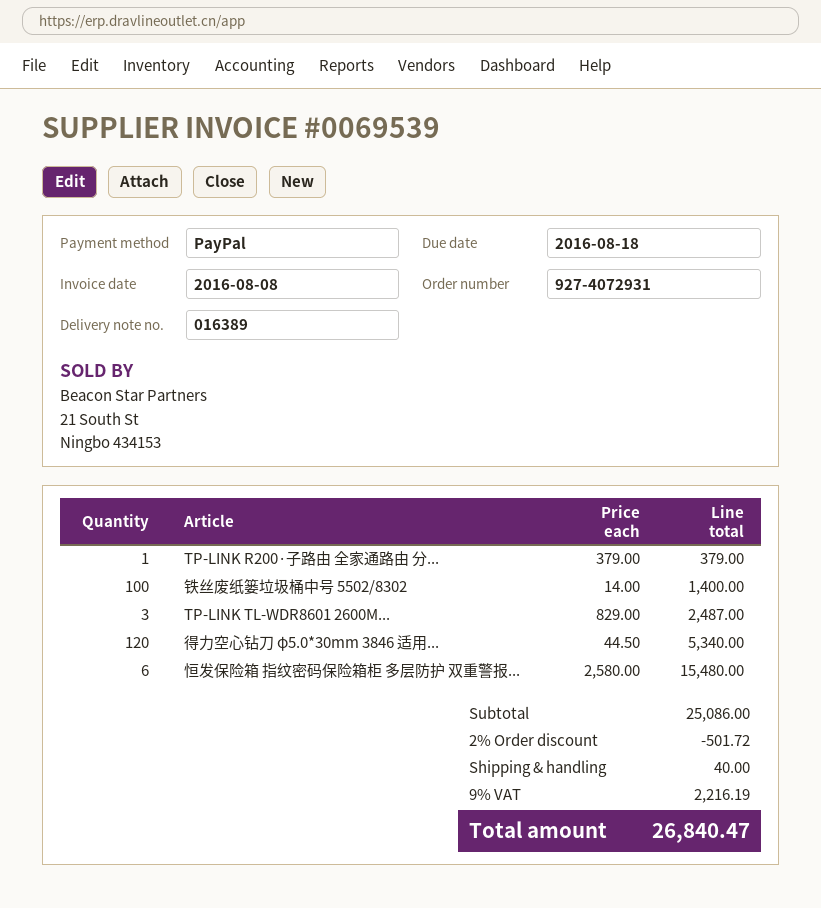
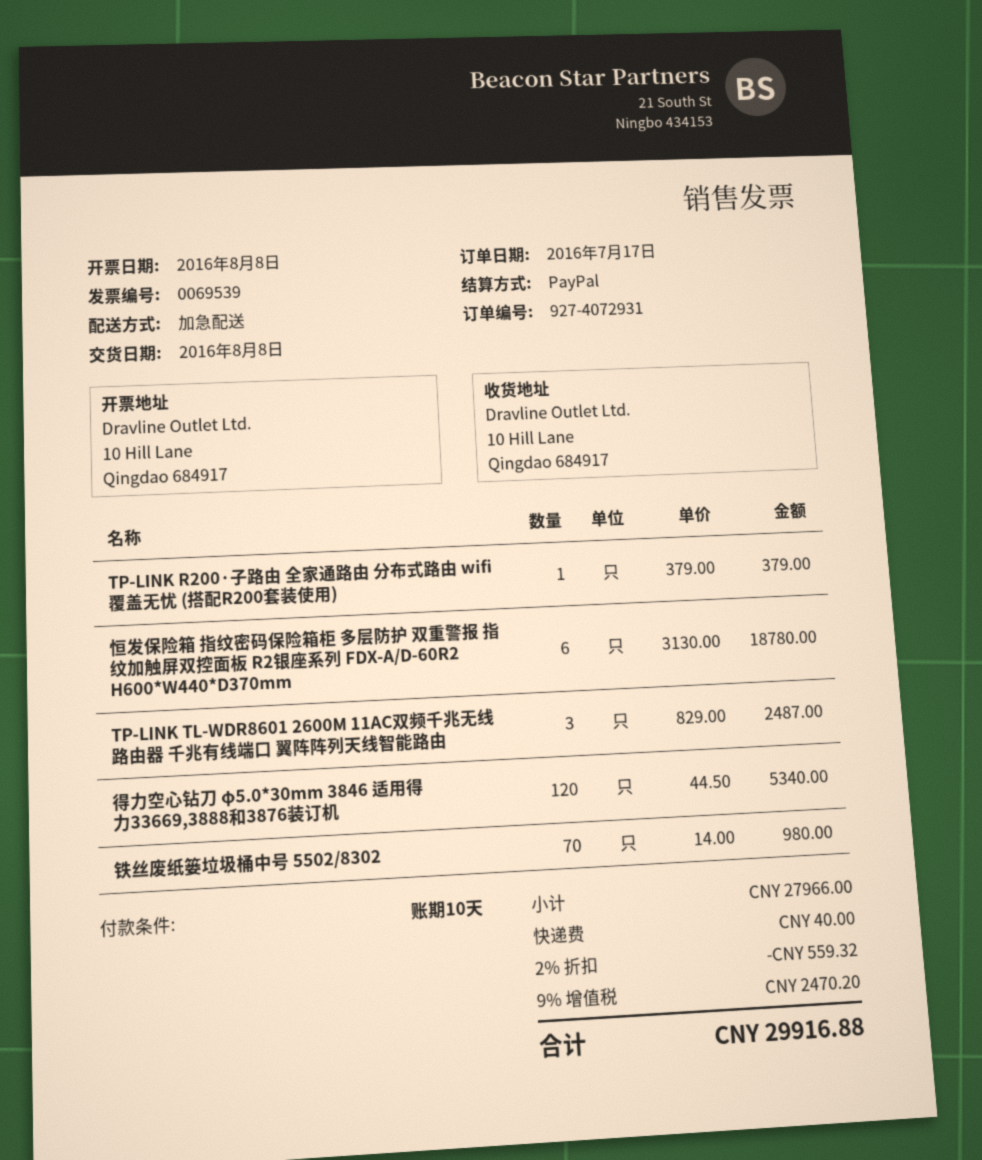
铁丝废纸篓垃圾桶中号 5502/8302: 100 x 14.00 = 1400.00 -> 70 x 14.00 = 980.00
恒发保险箱 指纹密码保险箱柜 多层防护 双重警报...: 6 x 2580.00 = 15480.00 -> 6 x 3130.00 = 18780.00
subtotal: 25086.00 -> 27966.00
discount: 2% = 501.72 -> 2% = 559.32
tax: 9% = 2216.19 -> 9% = 2470.20
total: 26840.47 -> 29916.88

